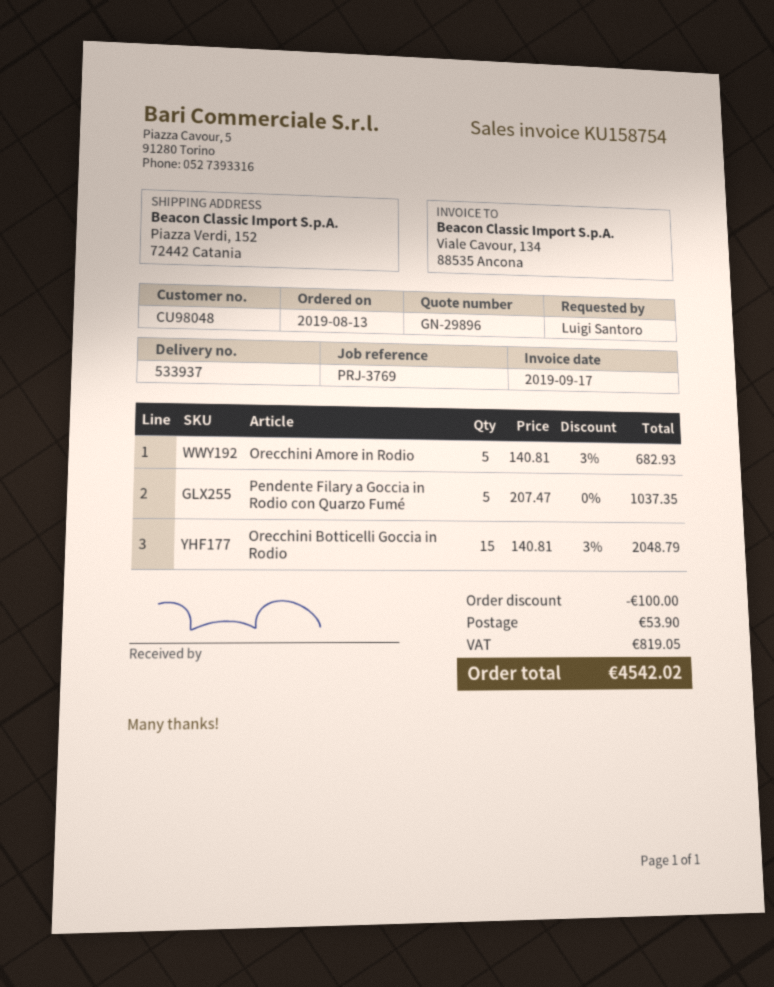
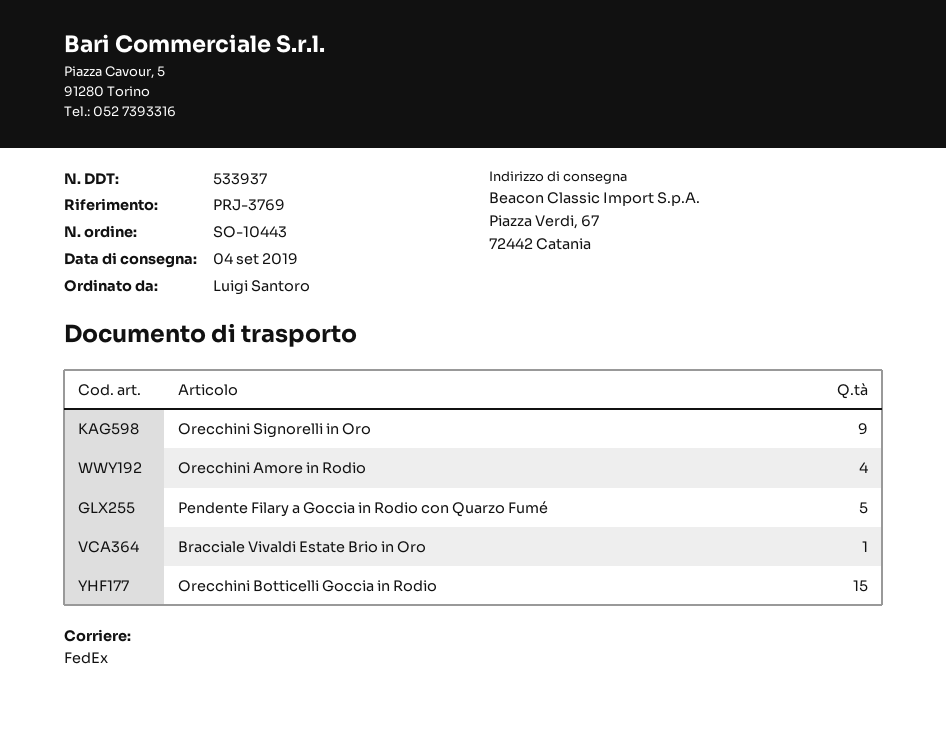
ship to: Piazza Verdi, 152, 72442 Catania -> Piazza Verdi, 67, 72442 Catania
Orecchini Amore in Rodio: 5 -> 4
Orecchini Signorelli in Oro: none -> 9
Bracciale Vivaldi Estate Brio in Oro: none -> 1

